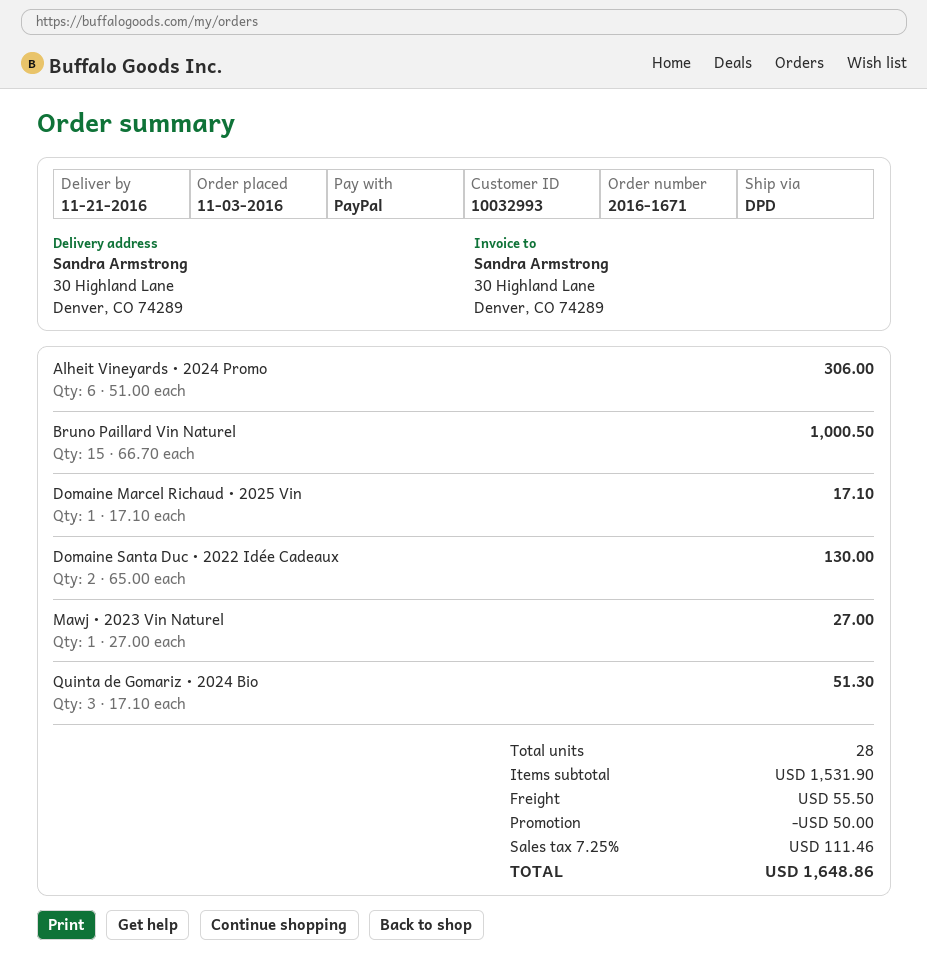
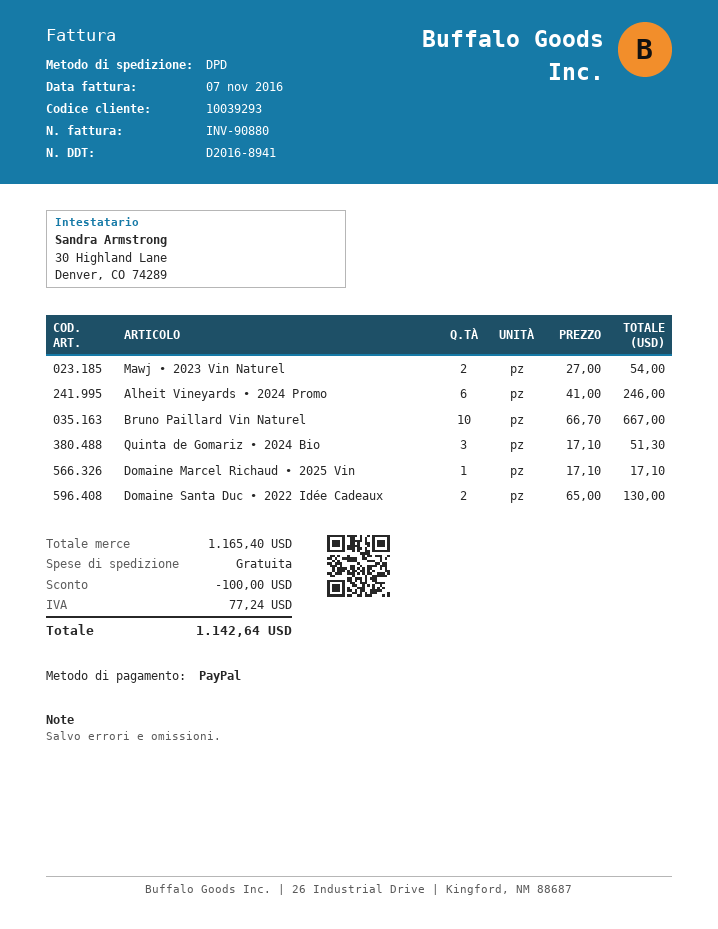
customer number: 10032993 -> 10039293
Alheit Vineyards • 2024 Promo: 6 x 51.00 = 306.00 -> 6 x 41.00 = 246.00
Bruno Paillard Vin Naturel: 15 x 66.70 = 1000.50 -> 10 x 66.70 = 667.00
Mawj • 2023 Vin Naturel: 1 x 27.00 = 27.00 -> 2 x 27.00 = 54.00
subtotal: 1531.90 -> 1165.40
discount: 50.00 -> 100.00
shipping: 55.50 -> 0.00
tax: 111.46 -> 77.24
total: 1648.86 -> 1142.64

